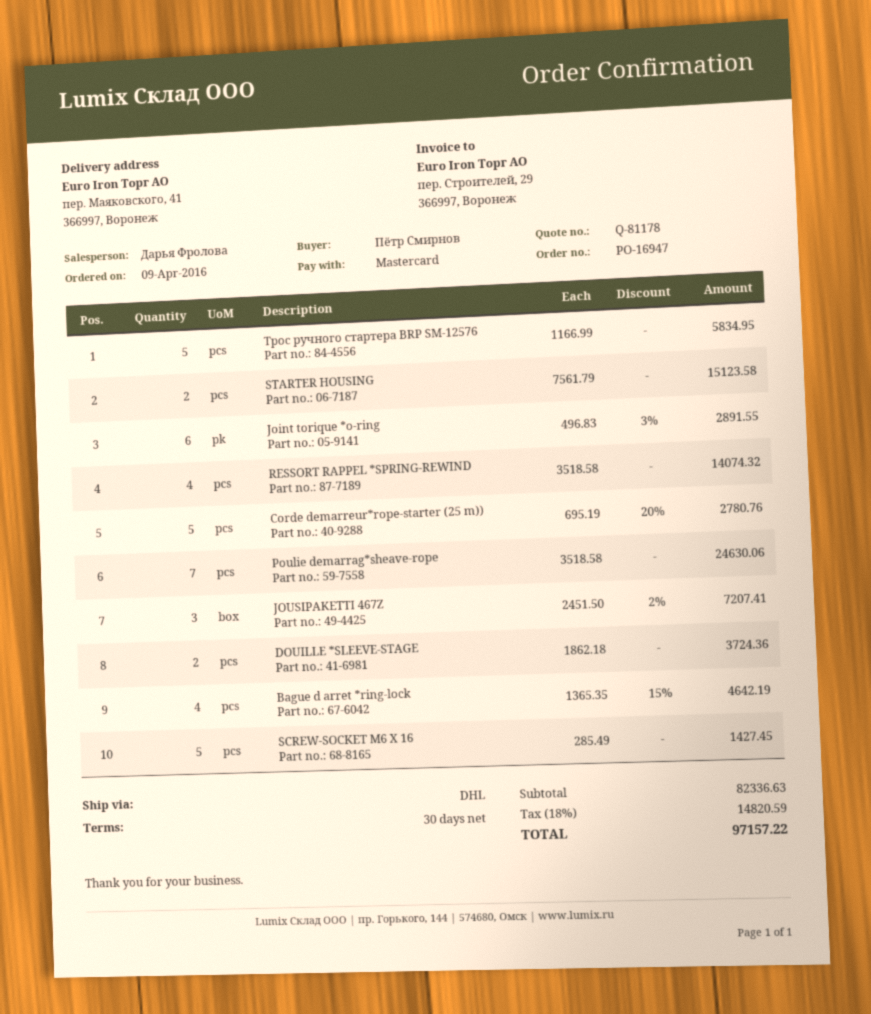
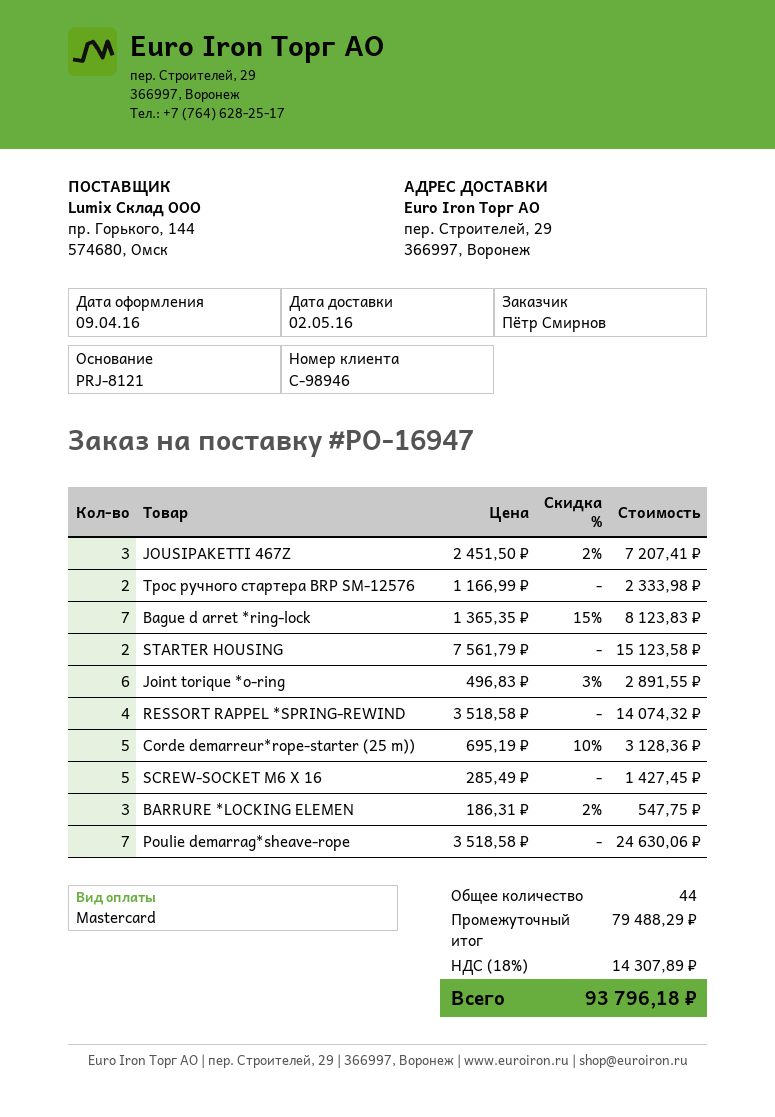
ship to: пер. Маяковского, 41, 366997, Воронеж -> пер. Строителей, 29, 366997, Воронеж
Трос ручного стартера BRP SM-12576: 5 x 1166.99 = 5834.95 -> 2 x 1166.99 = 2333.98
Corde demarreur*rope-starter (25 m)): 5 x 695.19 - 20% = 2780.76 -> 5 x 695.19 - 10% = 3128.36
DOUILLE *SLEEVE-STAGE: 2 x 1862.18 = 3724.36 -> none
Bague d arret *ring-lock: 4 x 1365.35 - 15% = 4642.19 -> 7 x 1365.35 - 15% = 8123.83
BARRURE *LOCKING ELEMEN: none -> 3 x 186.31 - 2% = 547.75
subtotal: 82336.63 -> 79488.29
tax: 18% = 14820.59 -> 18% = 14307.89
total: 97157.22 -> 93796.18

